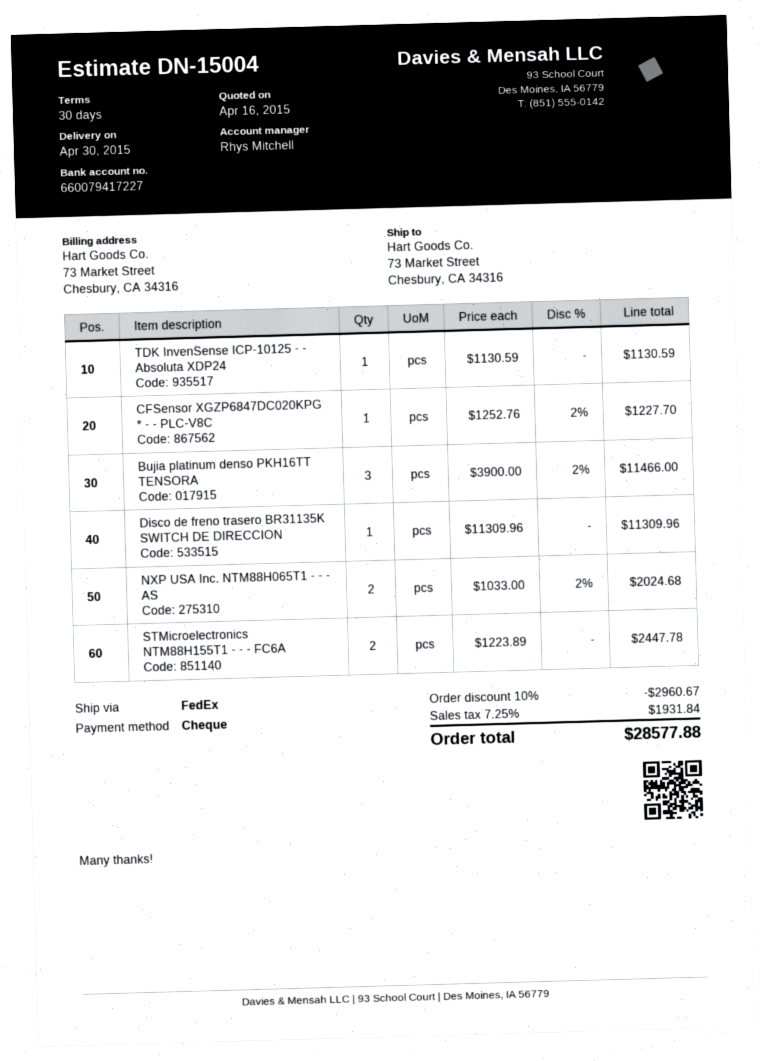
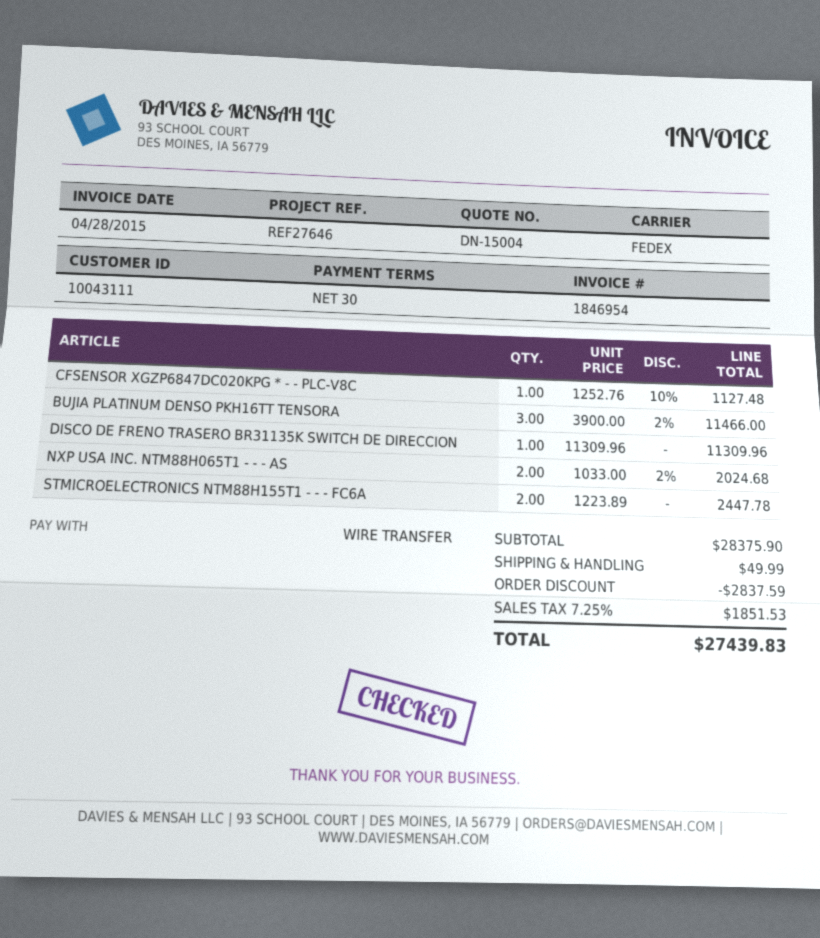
payment method: cheque -> bank transfer
TDK InvenSense ICP-10125 - - Absoluta XDP24: 1 x 1130.59 = 1130.59 -> none
CFSensor XGZP6847DC020KPG * - - PLC-V8C: 1 x 1252.76 - 2% = 1227.70 -> 1 x 1252.76 - 10% = 1127.48
discount: 2960.67 -> 2837.59
shipping: none -> 49.99
tax: 7.25% = 1931.84 -> 7.25% = 1851.53
total: 28577.88 -> 27439.83

